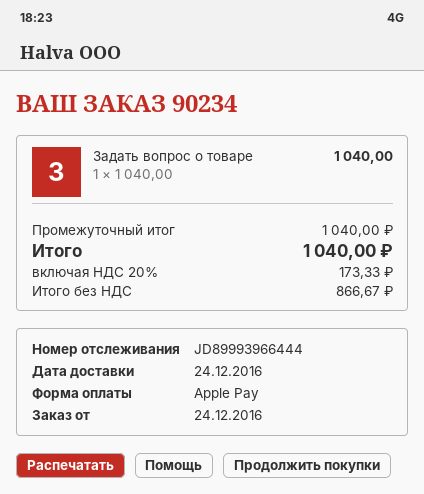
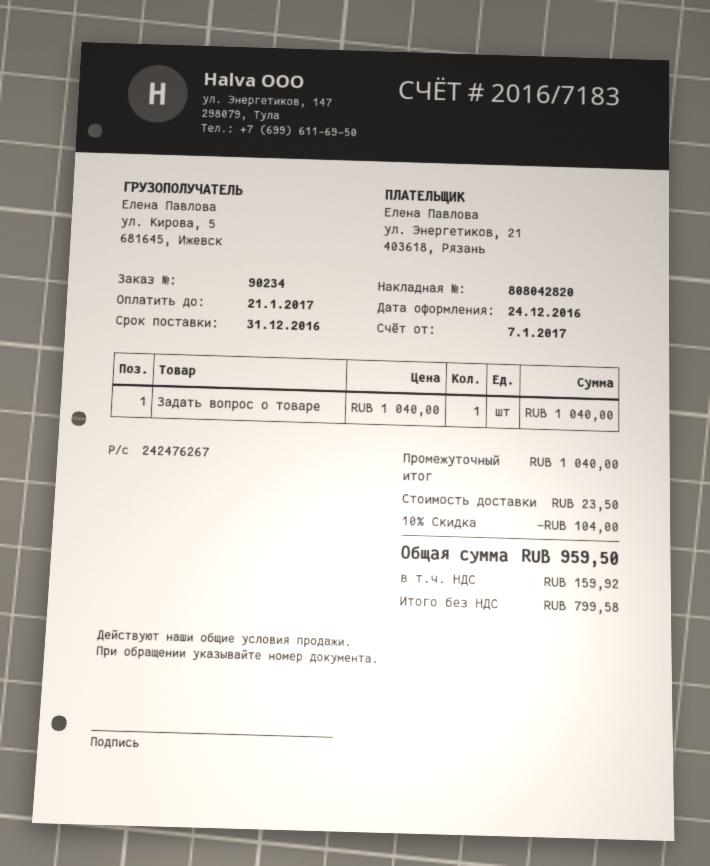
delivery date: 2016-12-24 -> 2016-12-31
discount: none -> 10% = 104.00
shipping: none -> 23.50
net: 866.67 -> 799.58
tax: 173.33 -> 159.92
total: 1040.00 -> 959.50

